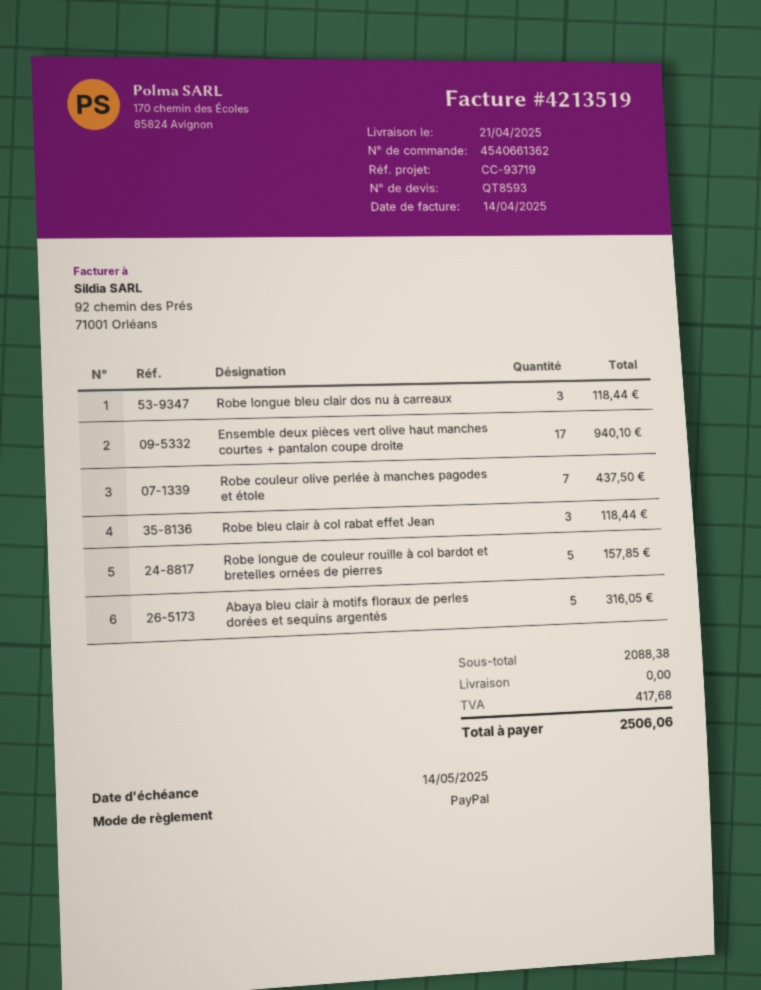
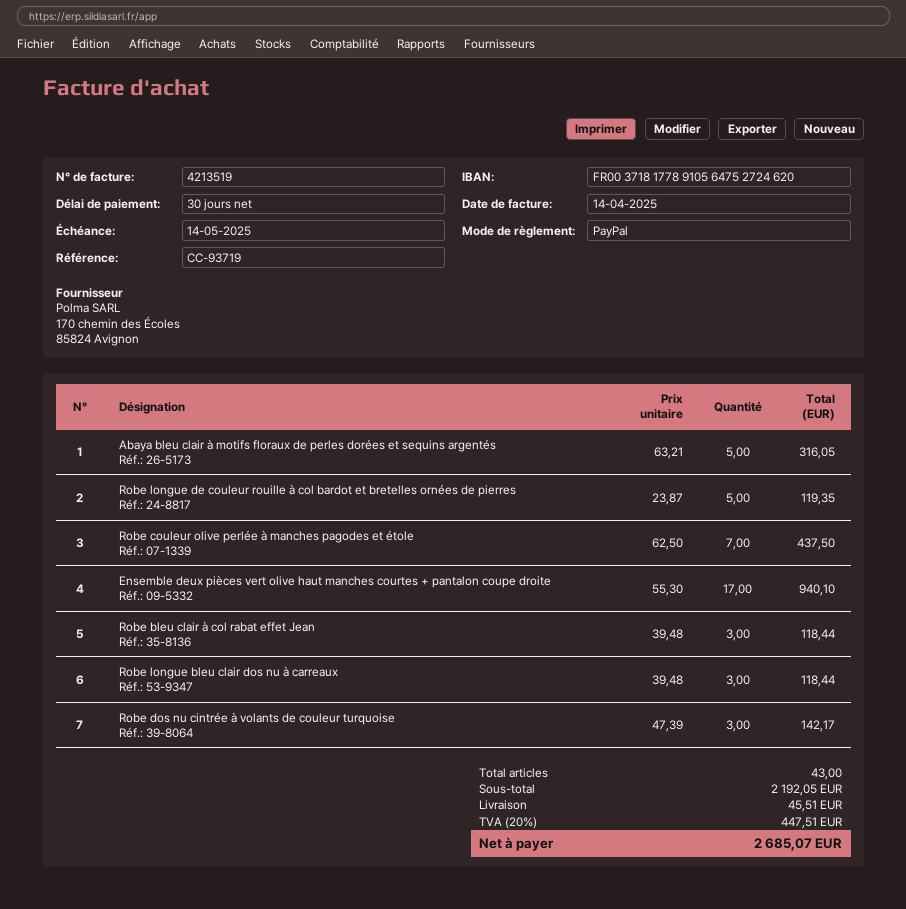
Robe longue de couleur rouille à col bardot et bretelles ornées de pierres: 5 for 157.85 -> 5 for 119.35
Robe dos nu cintrée à volants de couleur turquoise: none -> 3 for 142.17
subtotal: 2088.38 -> 2192.05
shipping: 0.00 -> 45.51
tax: 417.68 -> 447.51
total: 2506.06 -> 2685.07

